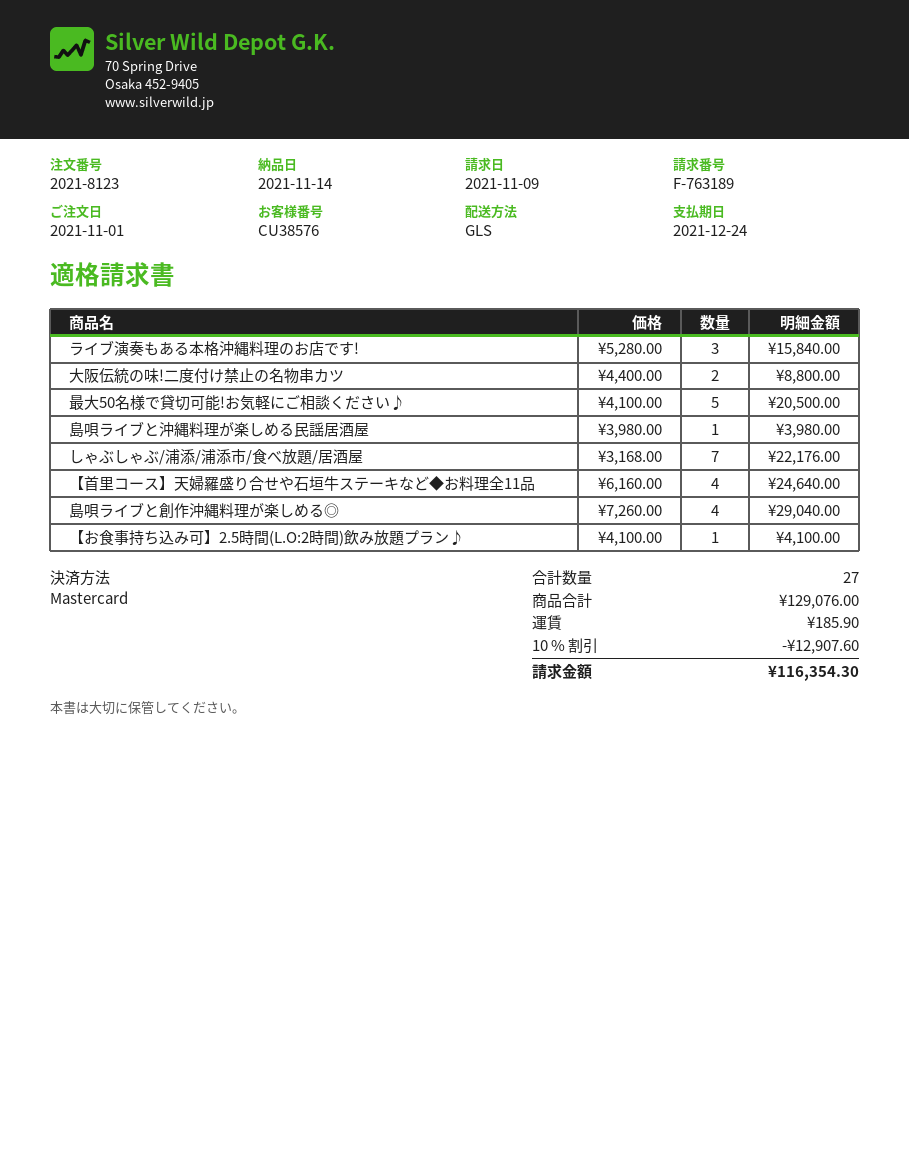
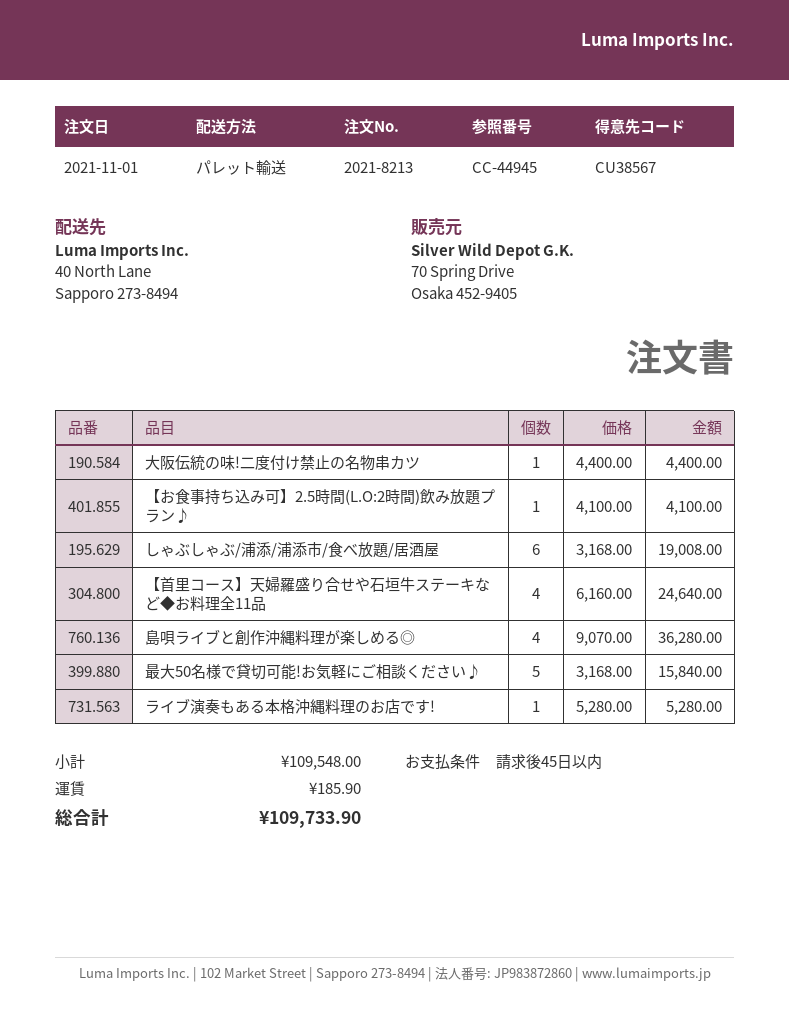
order number: 2021-8123 -> 2021-8213
customer number: CU38576 -> CU38567
shipping method: GLS -> pallet freight
ライブ演奏もある本格沖縄料理のお店です!: 3 x 5280.00 = 15840.00 -> 1 x 5280.00 = 5280.00
大阪伝統の味!二度付け禁止の名物串カツ: 2 x 4400.00 = 8800.00 -> 1 x 4400.00 = 4400.00
最大50名様で貸切可能!お気軽にご相談ください♪: 5 x 4100.00 = 20500.00 -> 5 x 3168.00 = 15840.00
島唄ライブと沖縄料理が楽しめる民謡居酒屋: 1 x 3980.00 = 3980.00 -> none
しゃぶしゃぶ/浦添/浦添市/食べ放題/居酒屋: 7 x 3168.00 = 22176.00 -> 6 x 3168.00 = 19008.00
島唄ライブと創作沖縄料理が楽しめる◎: 4 x 7260.00 = 29040.00 -> 4 x 9070.00 = 36280.00
subtotal: 129076.00 -> 109548.00
discount: 10% = 12907.60 -> none
total: 116354.30 -> 109733.90

